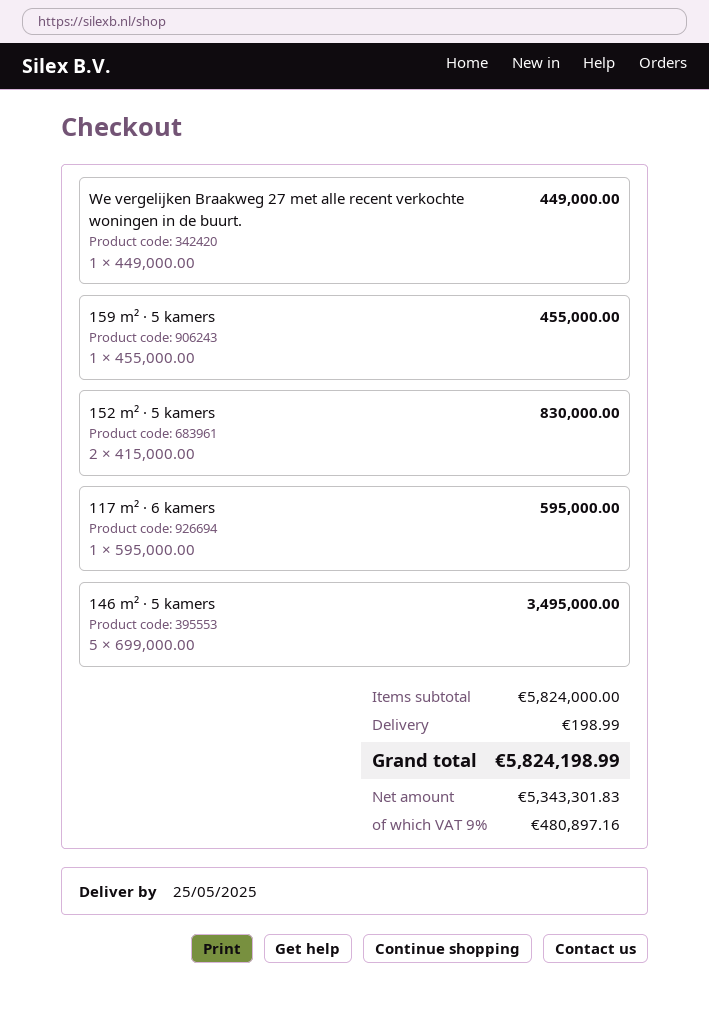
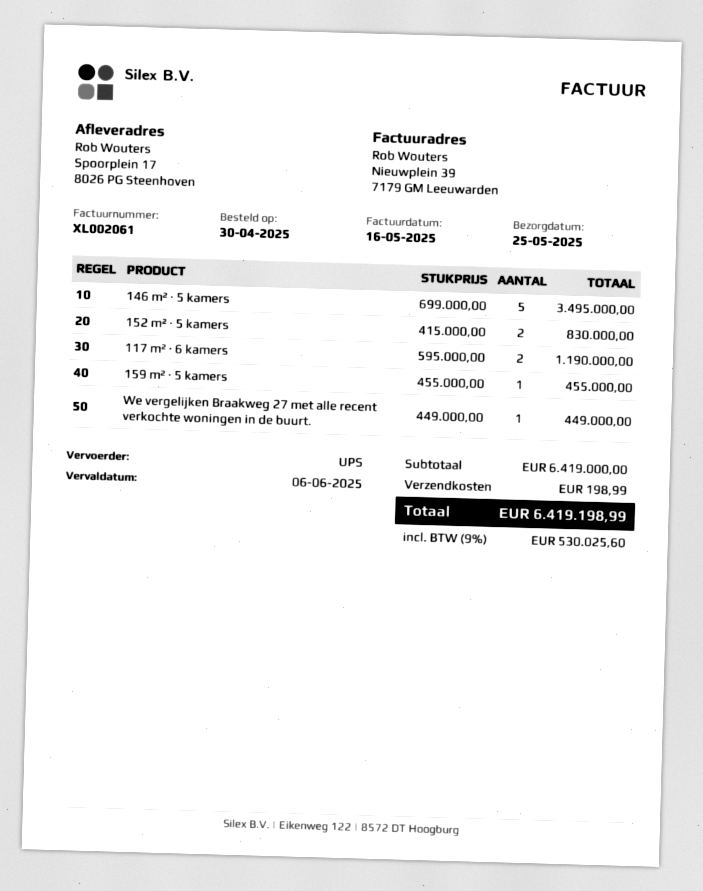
117 m² · 6 kamers: 1 x 595000.00 = 595000.00 -> 2 x 595000.00 = 1190000.00
subtotal: 5824000.00 -> 6419000.00
tax: 9% = 480897.16 -> 9% = 530025.60
total: 5824198.99 -> 6419198.99

